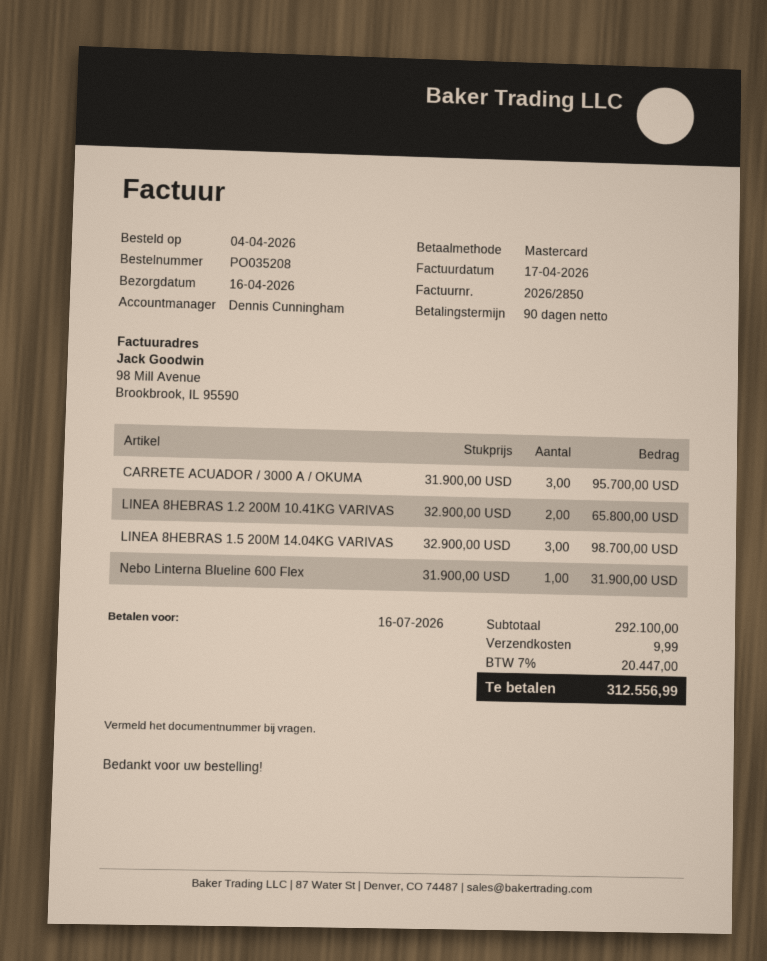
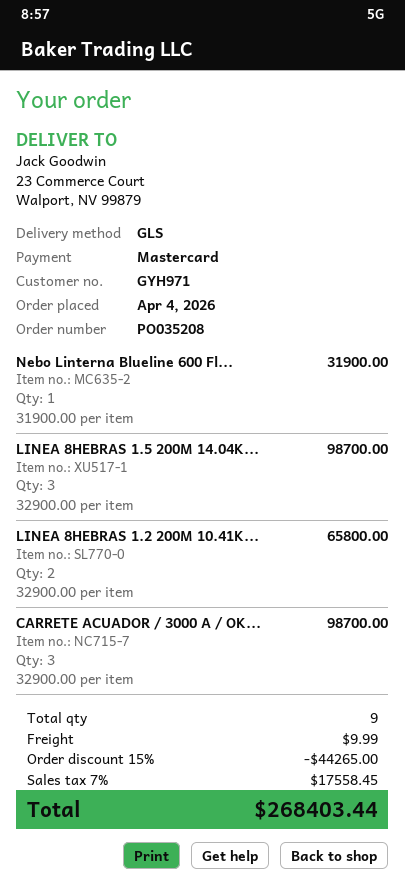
CARRETE ACUADOR / 3000 A / OKUMA: 3 x 31900.00 = 95700.00 -> 3 x 32900.00 = 98700.00
discount: none -> 15% = 44265.00
tax: 7% = 20447.00 -> 7% = 17558.45
total: 312556.99 -> 268403.44

